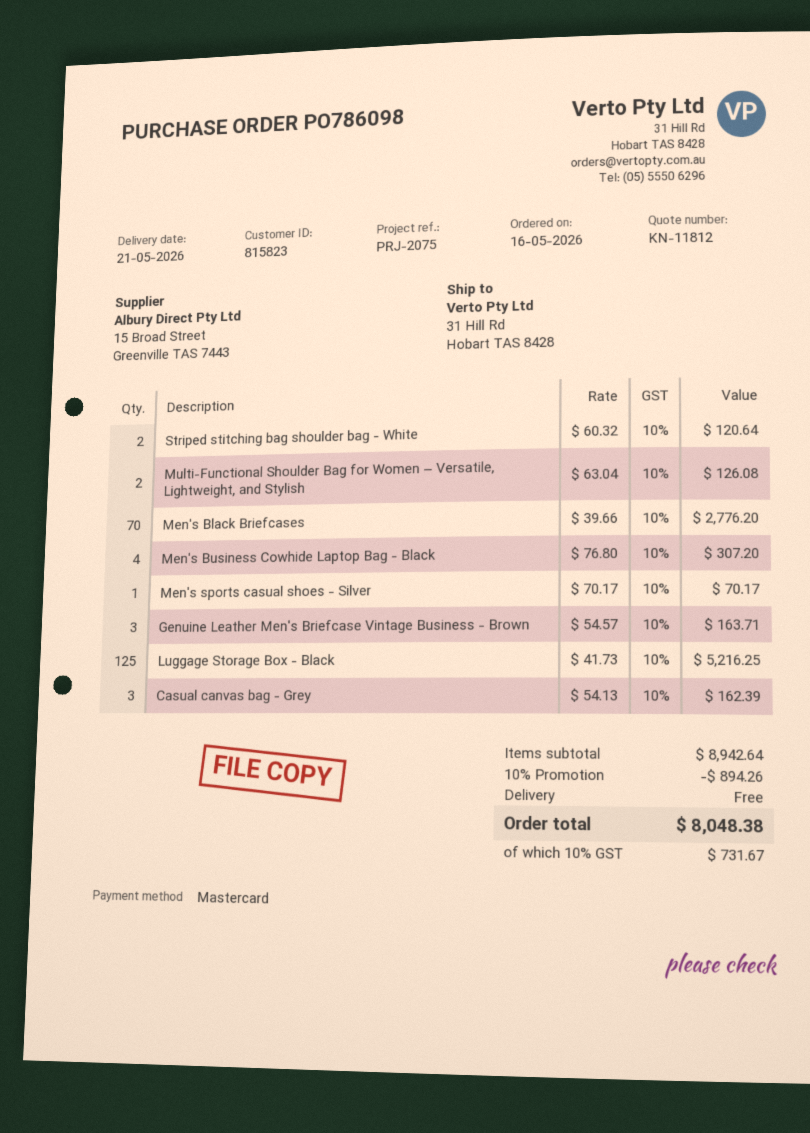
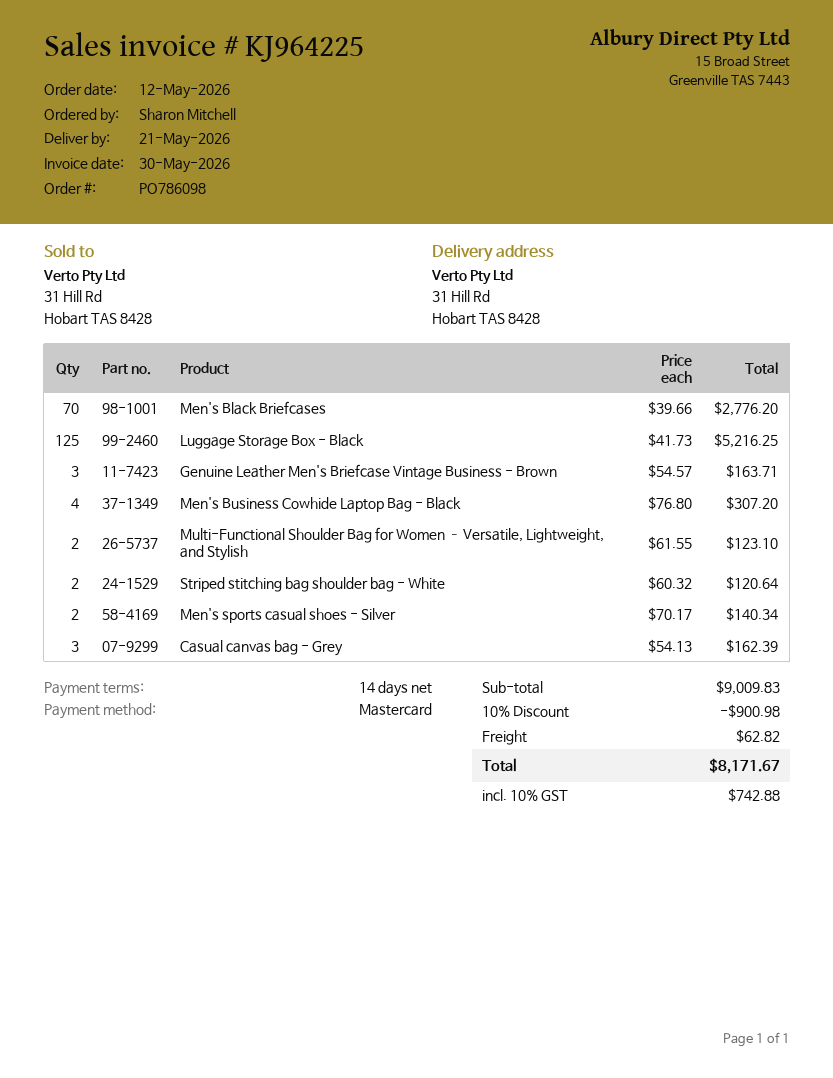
order date: 2026-05-16 -> 2026-05-12
Multi-Functional Shoulder Bag for Women – Versatile, Lightweight, and Stylish: 2 x 63.04 = 126.08 -> 2 x 61.55 = 123.10
Men's sports casual shoes - Silver: 1 x 70.17 = 70.17 -> 2 x 70.17 = 140.34
subtotal: 8942.64 -> 9009.83
discount: 10% = 894.26 -> 10% = 900.98
shipping: 0.00 -> 62.82
tax: 10% = 731.67 -> 10% = 742.88
total: 8048.38 -> 8171.67

